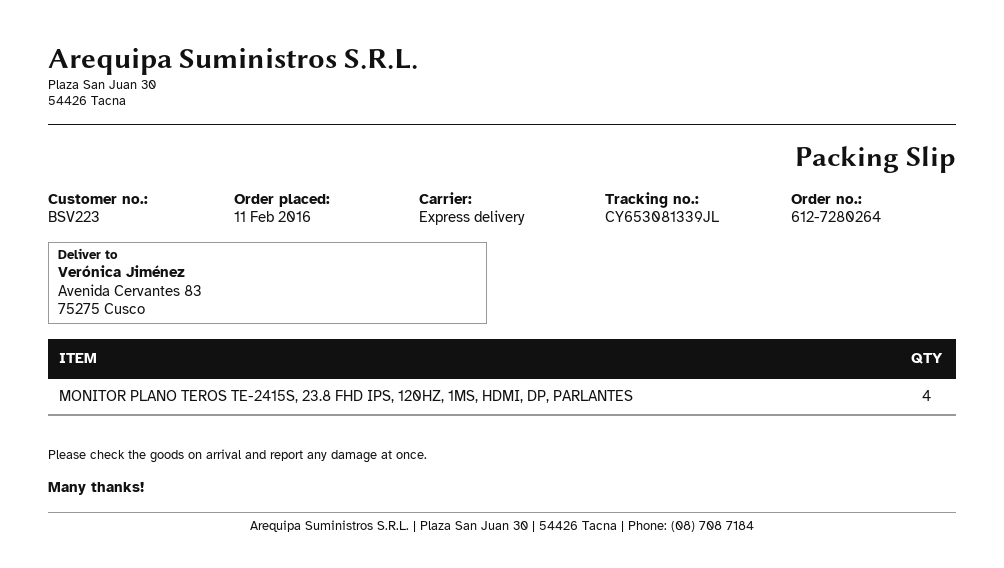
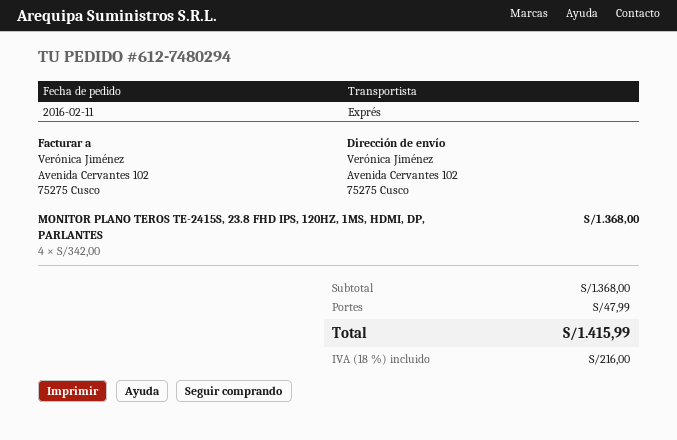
order number: 612-7280264 -> 612-7480294
ship to: Avenida Cervantes 83, 75275 Cusco -> Avenida Cervantes 102, 75275 Cusco

